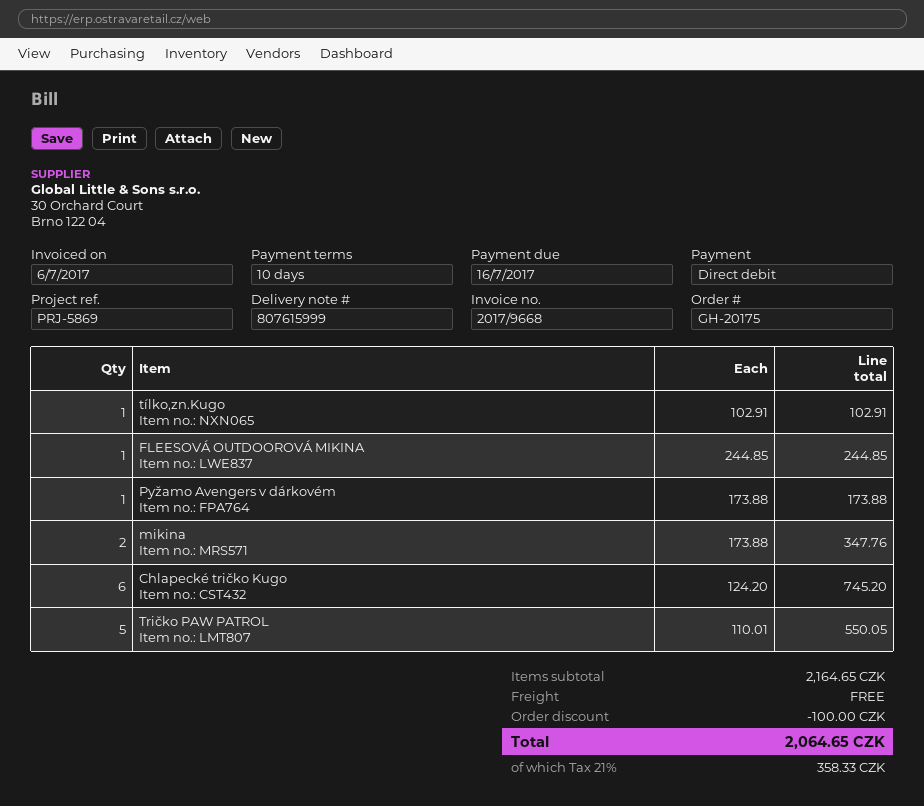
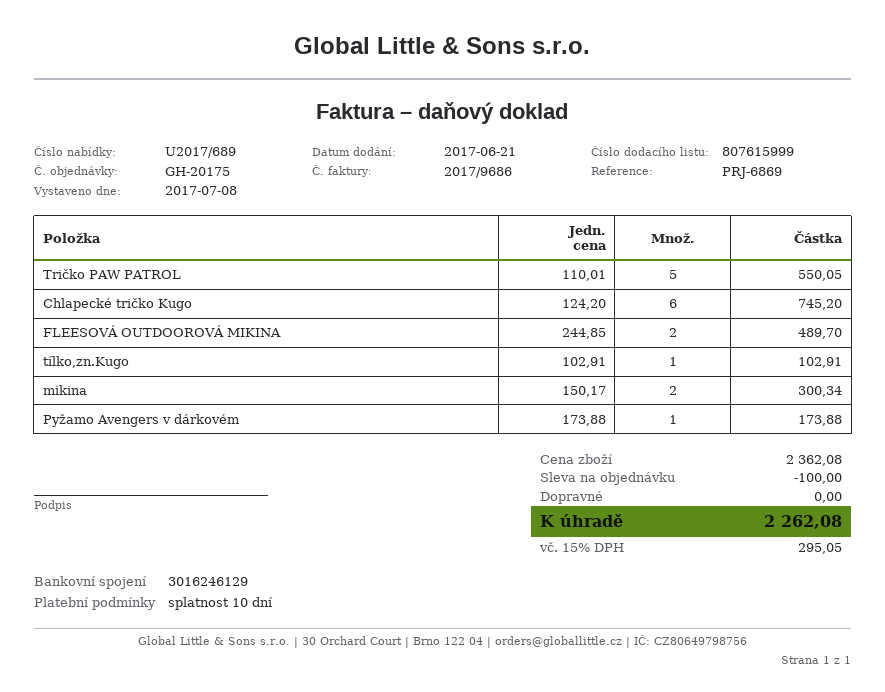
invoice number: 2017/9668 -> 2017/9686
invoice date: 2017-07-06 -> 2017-07-08
reference: PRJ-5869 -> PRJ-6869
FLEESOVÁ OUTDOOROVÁ MIKINA: 1 x 244.85 = 244.85 -> 2 x 244.85 = 489.70
mikina: 2 x 173.88 = 347.76 -> 2 x 150.17 = 300.34
subtotal: 2164.65 -> 2362.08
tax: 21% = 358.33 -> 15% = 295.05
total: 2064.65 -> 2262.08

